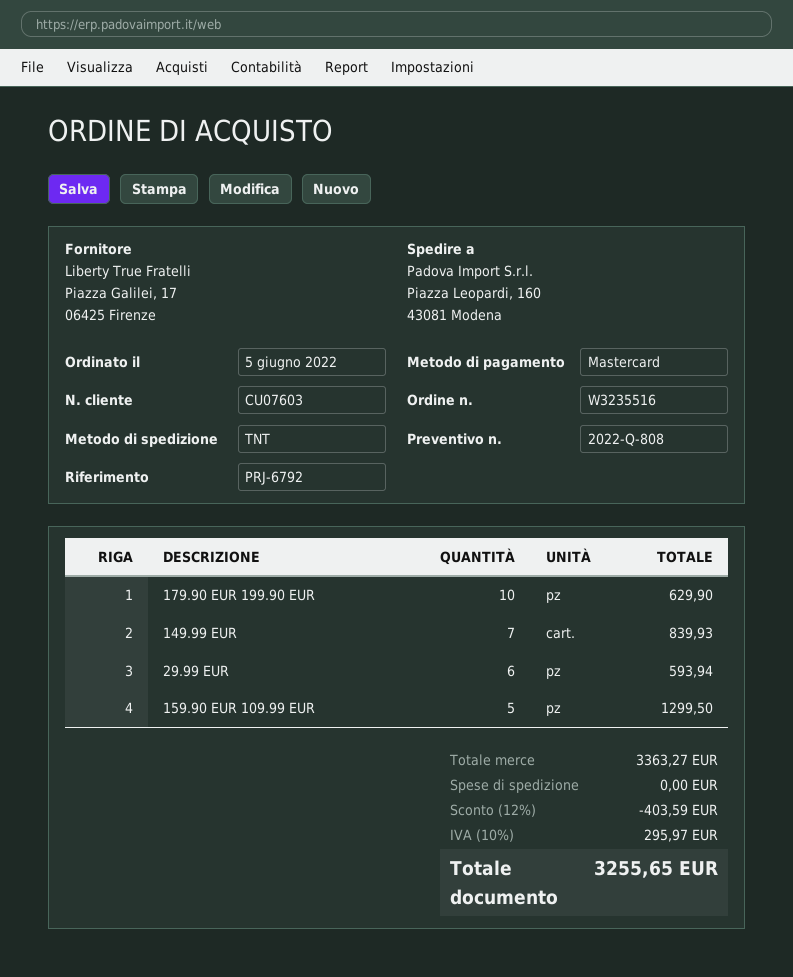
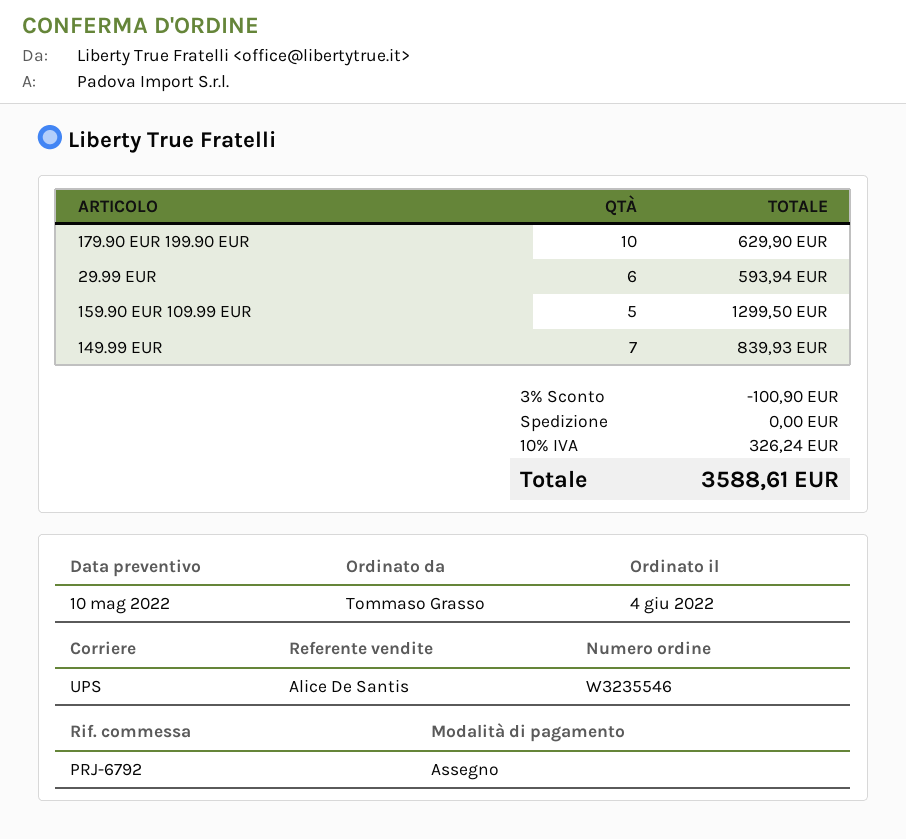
order number: W3235516 -> W3235546
order date: 2022-06-05 -> 2022-06-04
payment method: Mastercard -> cheque
shipping method: TNT -> UPS
discount: 12% = 403.59 -> 3% = 100.90
tax: 10% = 295.97 -> 10% = 326.24
total: 3255.65 -> 3588.61

